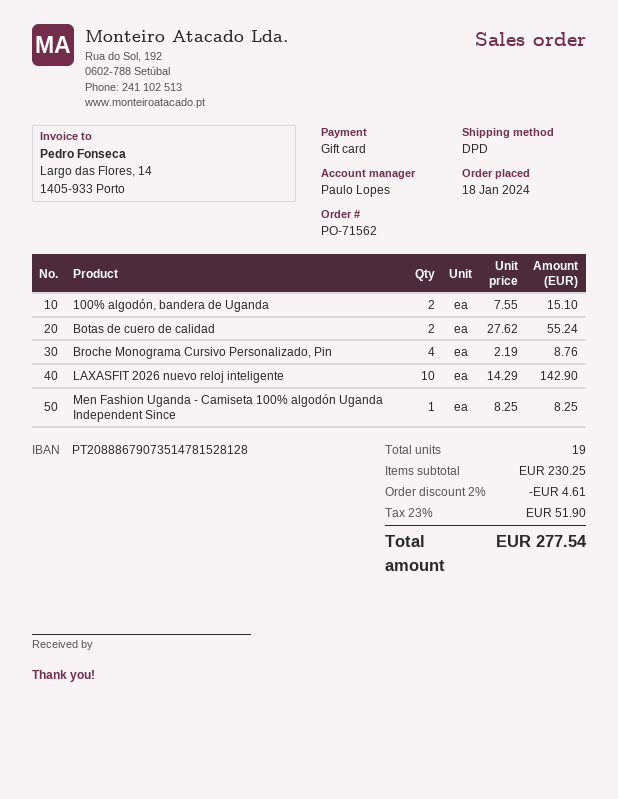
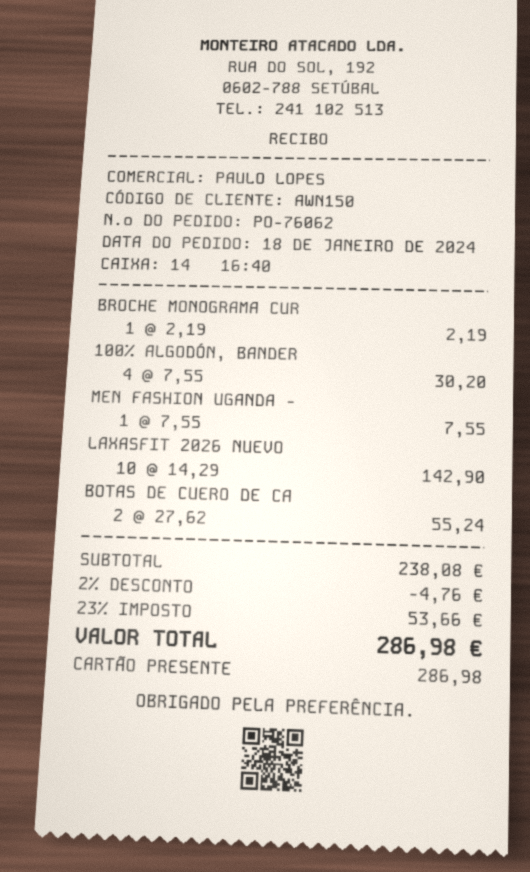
order number: PO-71562 -> PO-76062
100% algodón, bandera de Uganda: 2 x 7.55 = 15.10 -> 4 x 7.55 = 30.20
Broche Monograma Cursivo Personalizado, Pin: 4 x 2.19 = 8.76 -> 1 x 2.19 = 2.19
Men Fashion Uganda - Camiseta 100% algodón Uganda Independent Since: 1 x 8.25 = 8.25 -> 1 x 7.55 = 7.55
subtotal: 230.25 -> 238.08
discount: 2% = 4.61 -> 2% = 4.76
tax: 23% = 51.90 -> 23% = 53.66
total: 277.54 -> 286.98

